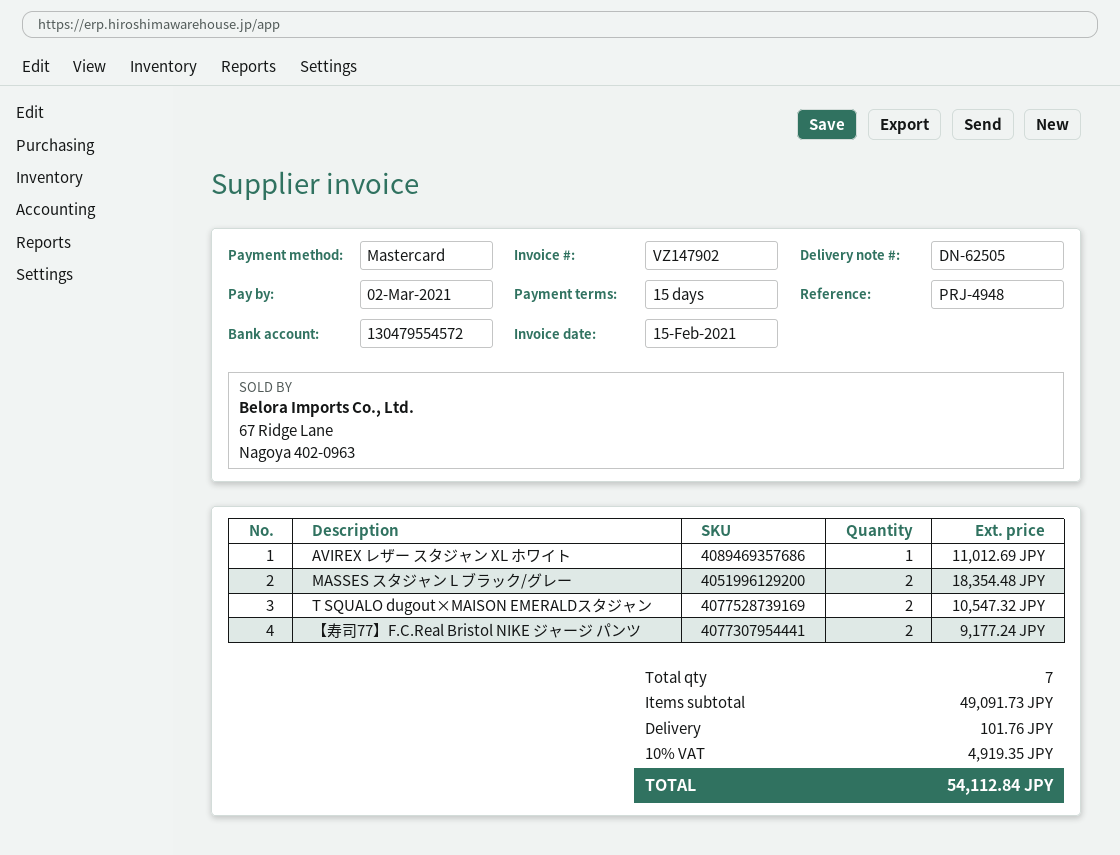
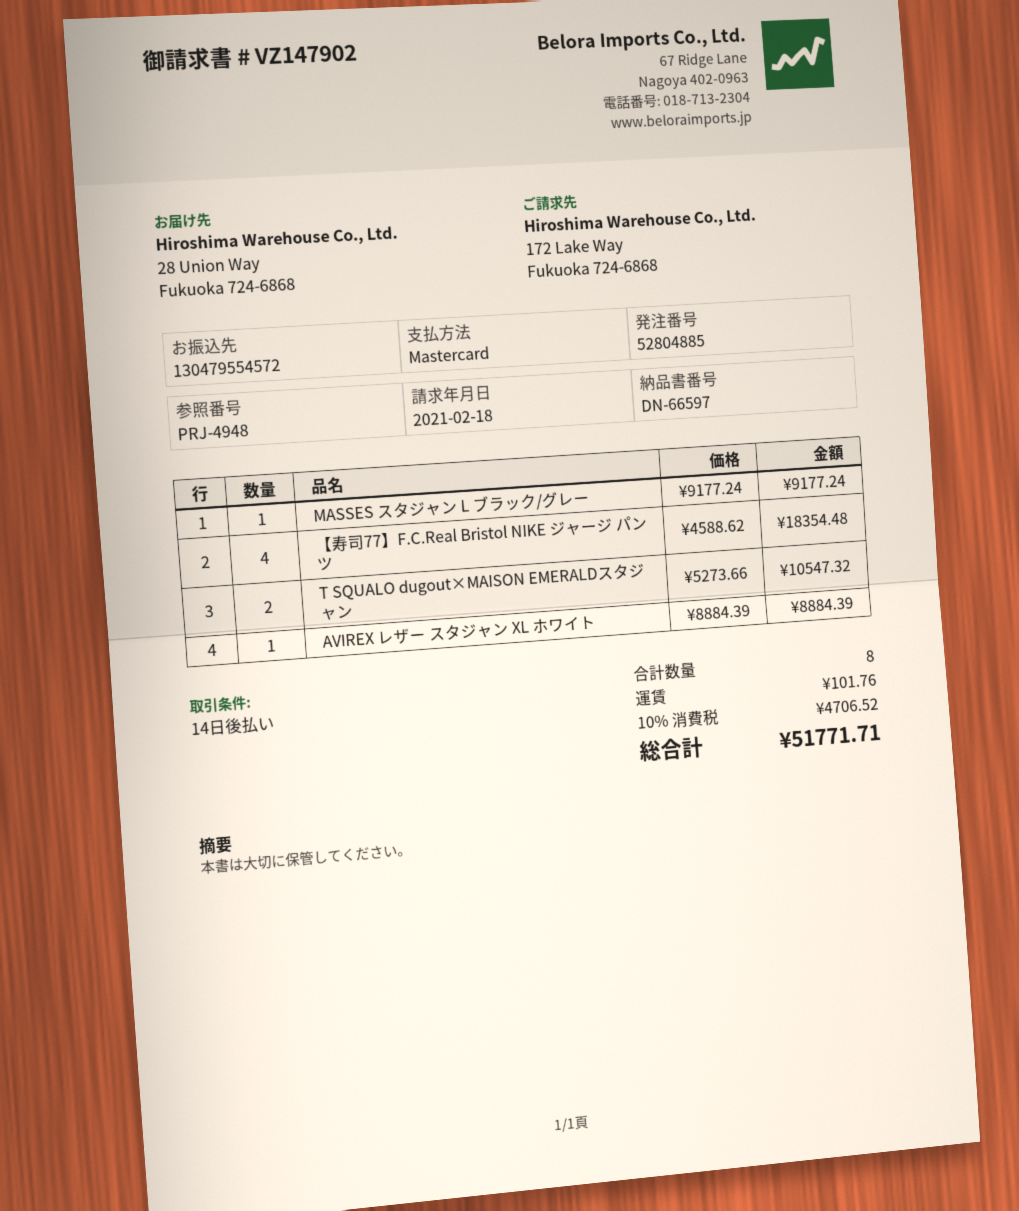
delivery note number: DN-62505 -> DN-66597
invoice date: 2021-02-15 -> 2021-02-18
payment terms: 15 days -> 14 days
AVIREX レザー スタジャン XL ホワイト: 1 for 11012.69 -> 1 for 8884.39
MASSES スタジャン L ブラック/グレー: 2 for 18354.48 -> 1 for 9177.24
【寿司77】F.C.Real Bristol NIKE ジャージ パンツ: 2 for 9177.24 -> 4 for 18354.48
total quantity: 7 -> 8
tax: 10% = 4919.35 -> 10% = 4706.52
total: 54112.84 -> 51771.71

